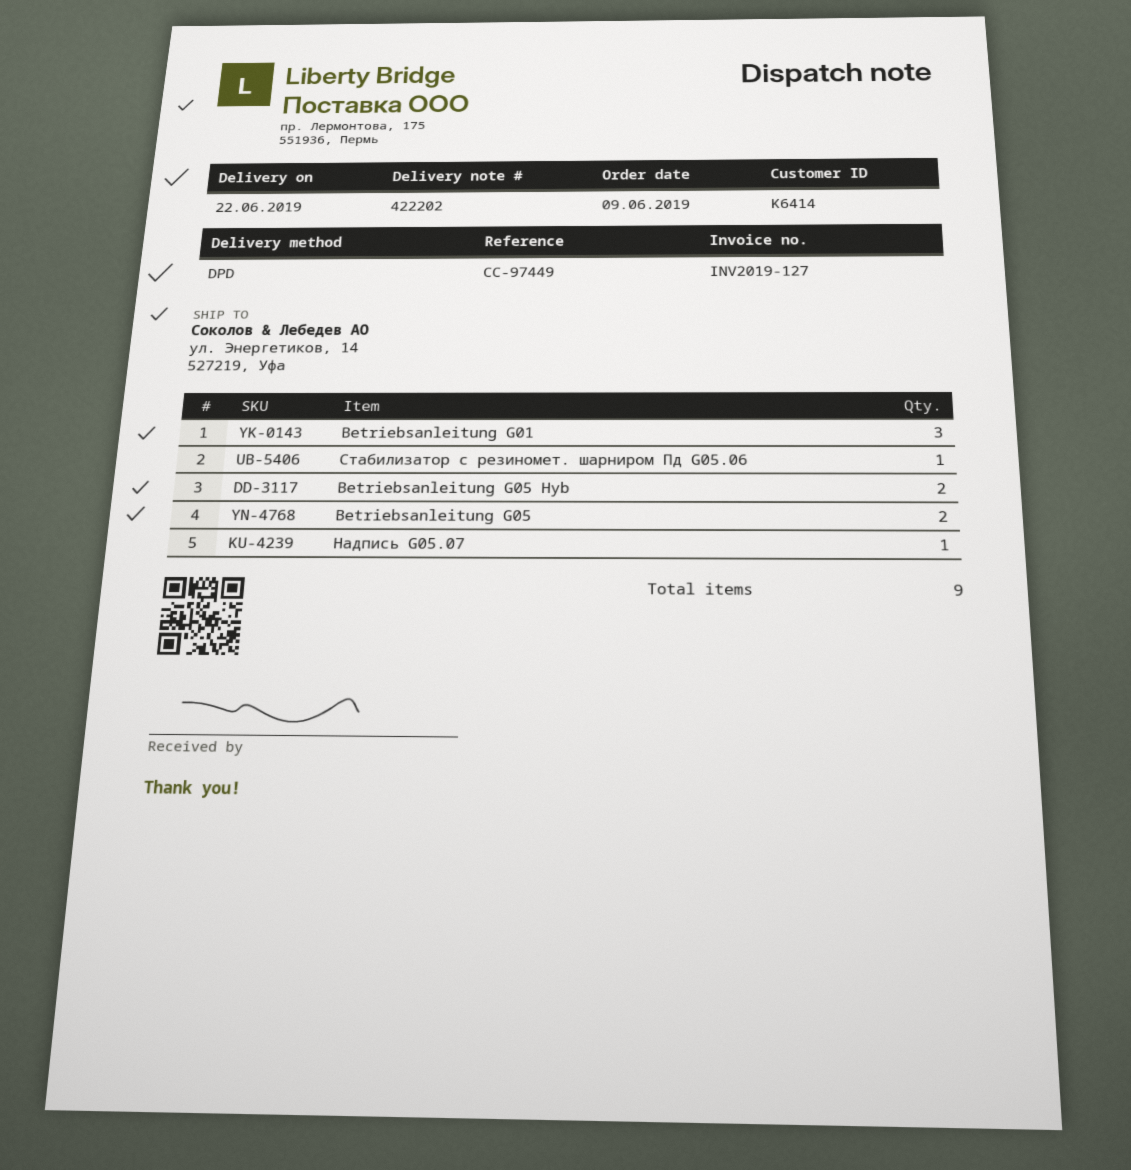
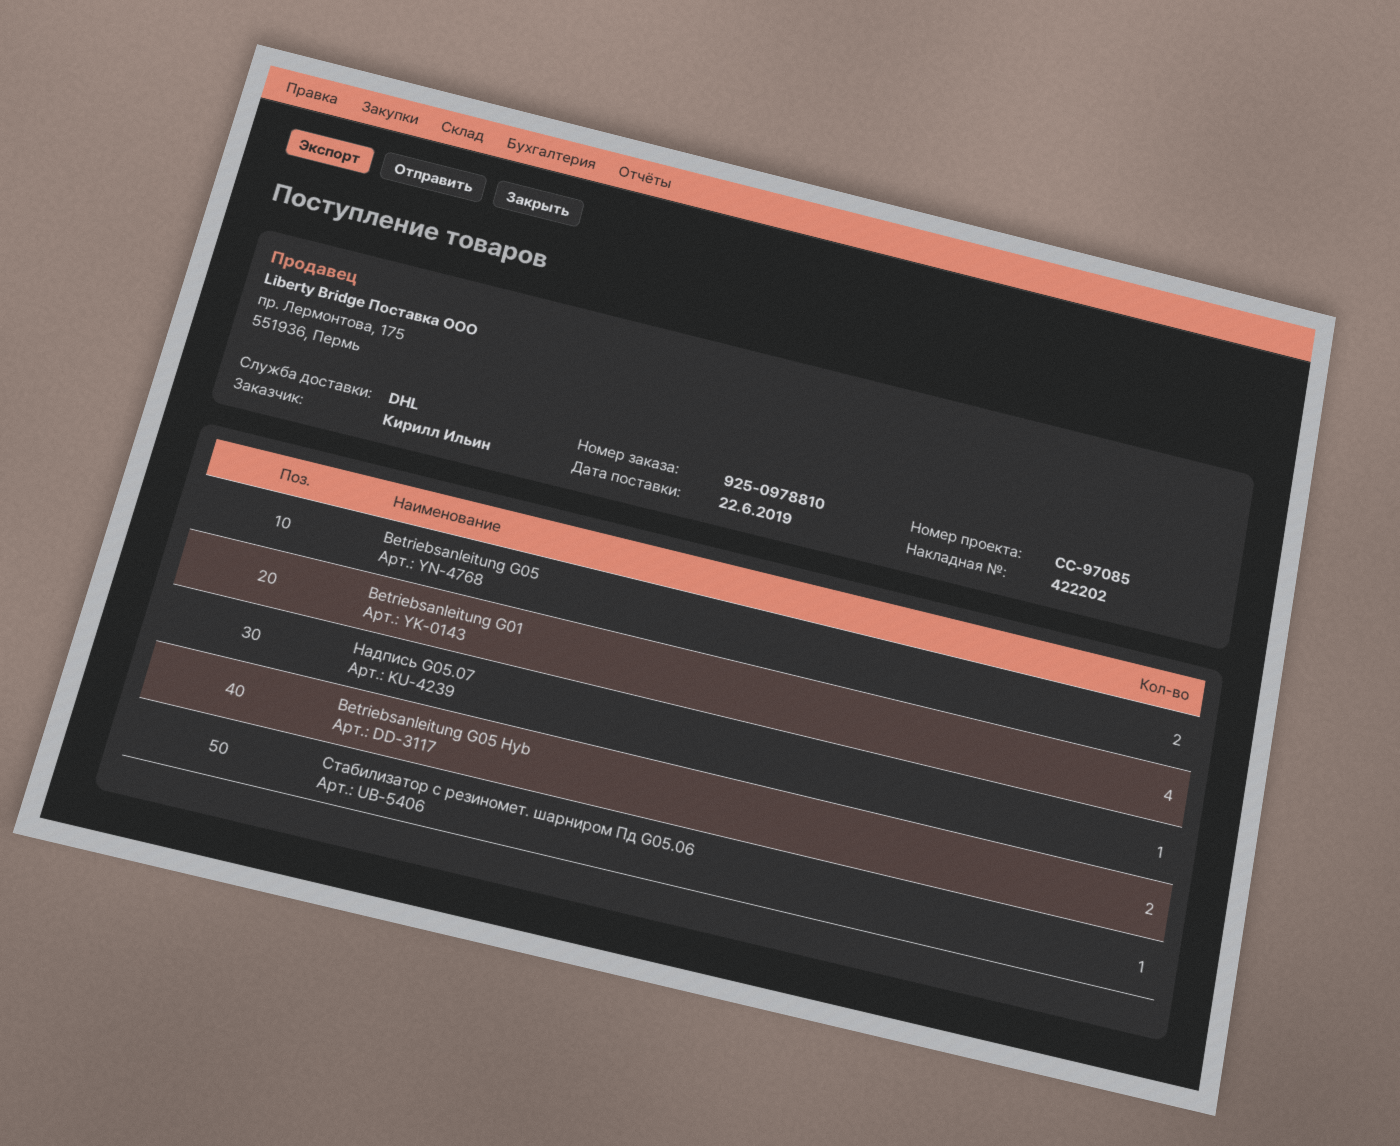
reference: CC-97449 -> CC-97085
shipping method: DPD -> DHL
Betriebsanleitung G01: 3 -> 4

